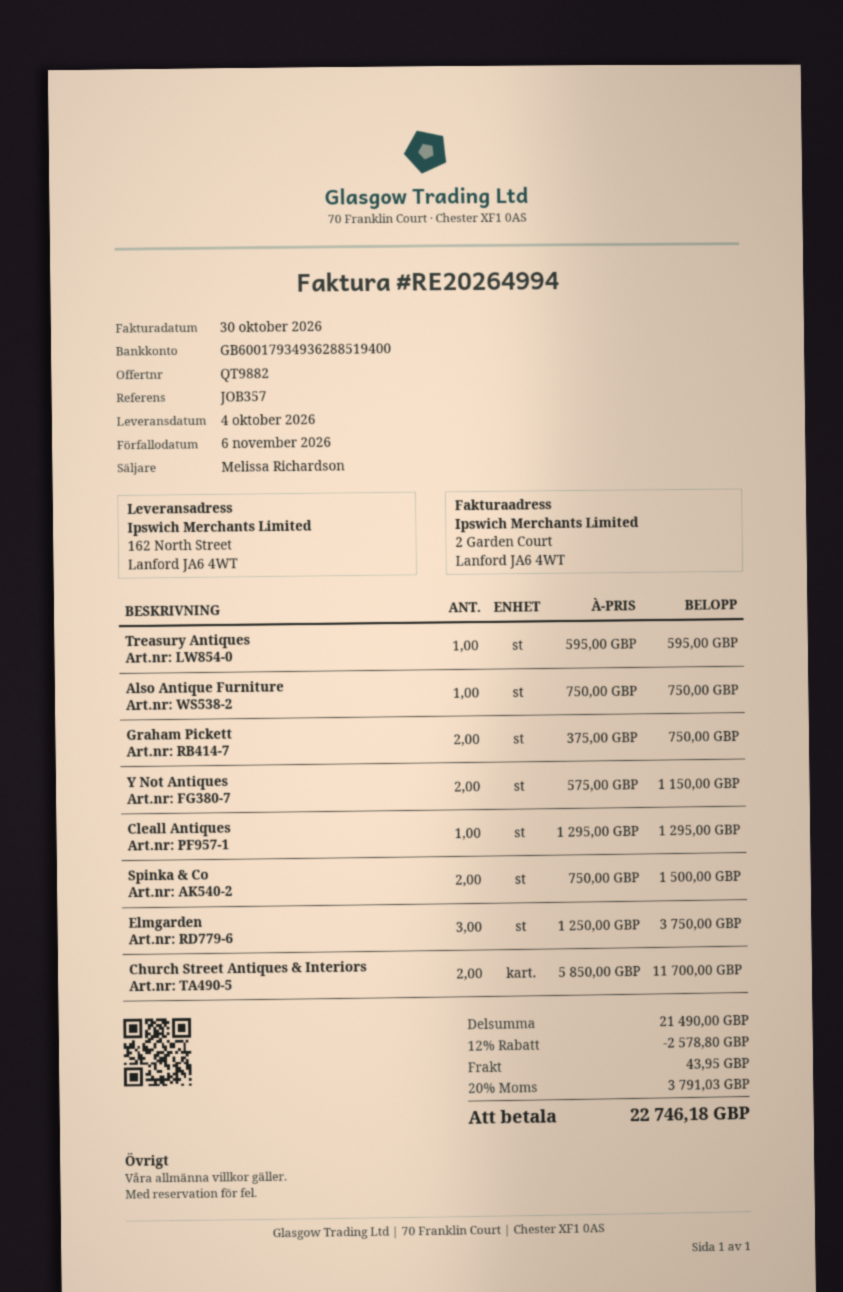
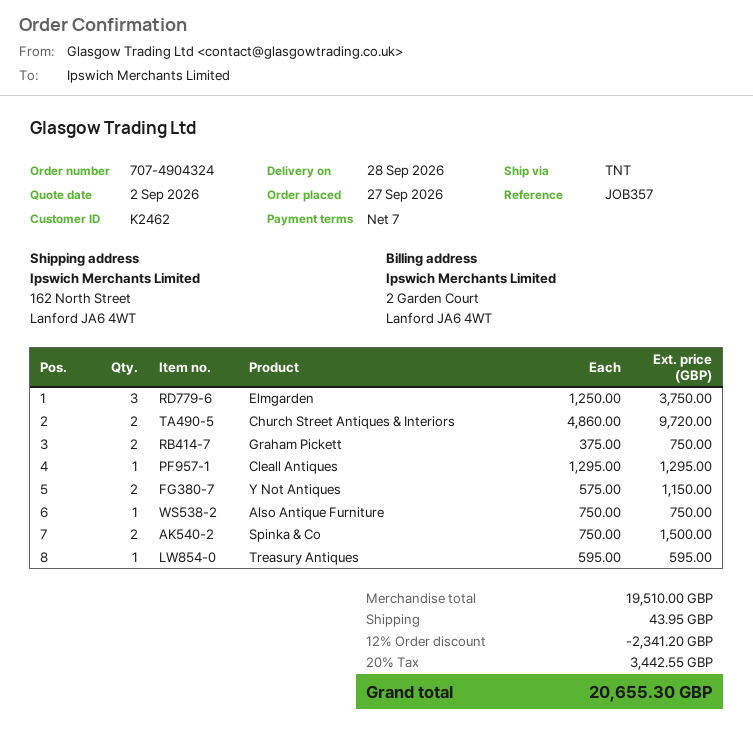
delivery date: 2026-10-04 -> 2026-09-28
Church Street Antiques & Interiors: 2 x 5850.00 = 11700.00 -> 2 x 4860.00 = 9720.00
subtotal: 21490.00 -> 19510.00
discount: 12% = 2578.80 -> 12% = 2341.20
tax: 20% = 3791.03 -> 20% = 3442.55
total: 22746.18 -> 20655.30

